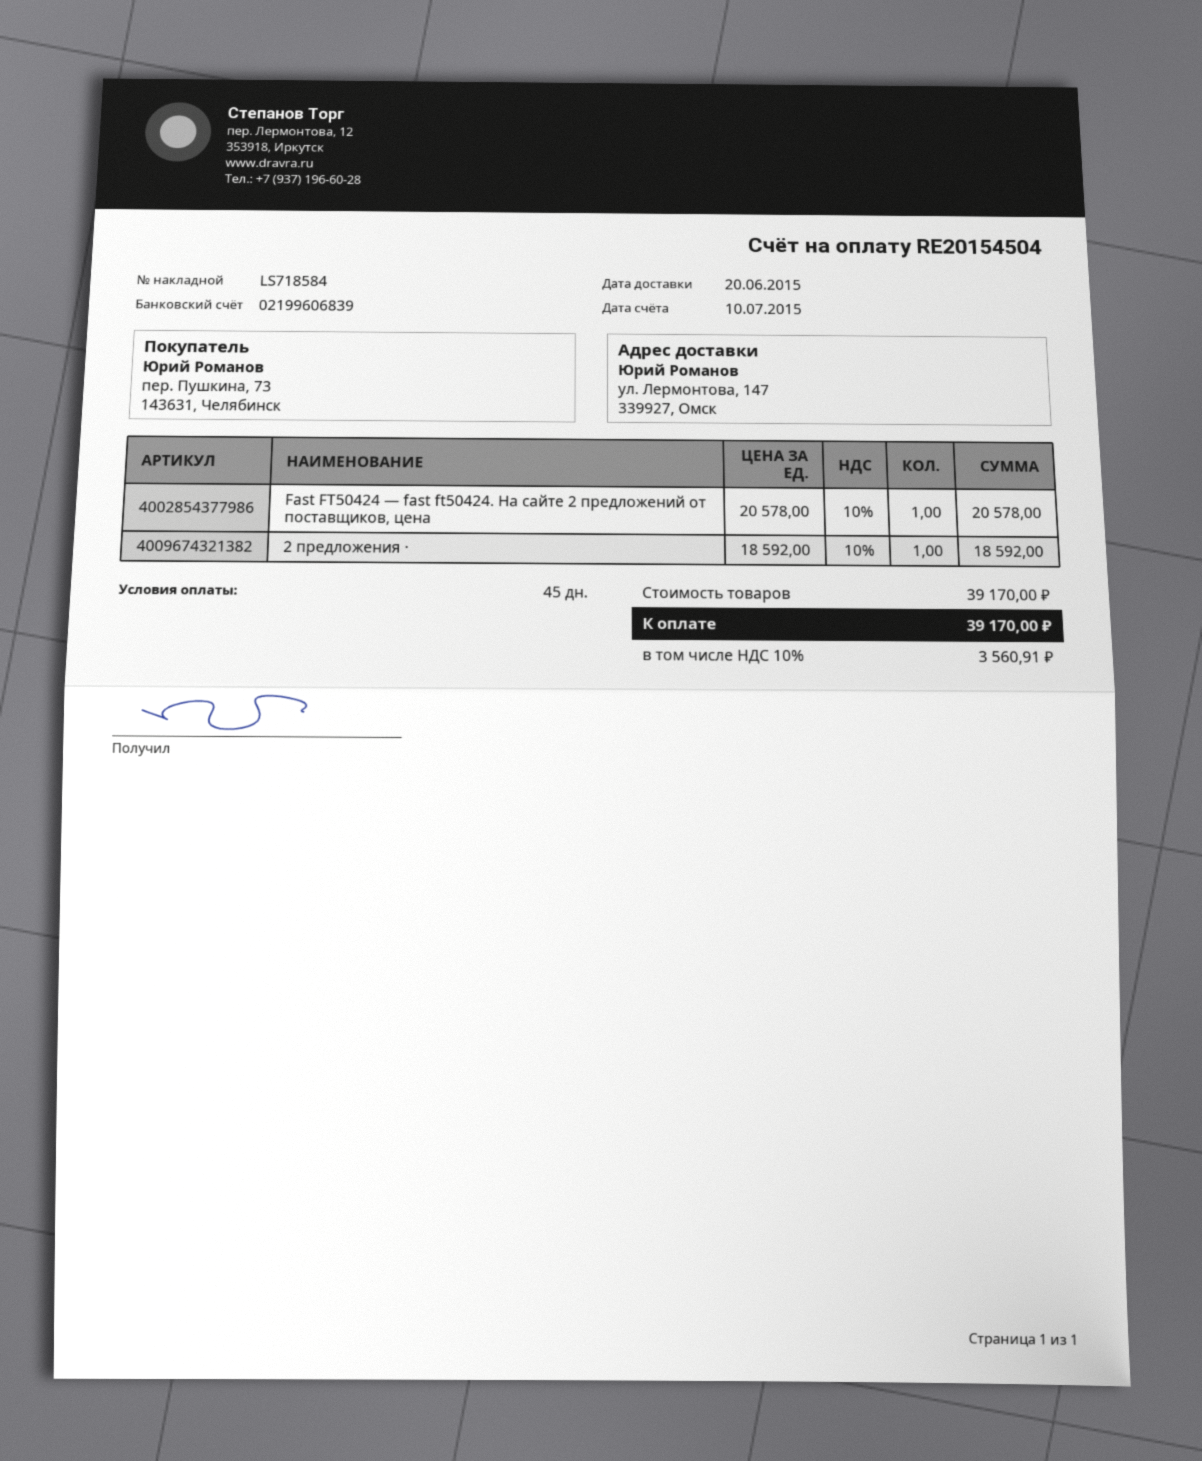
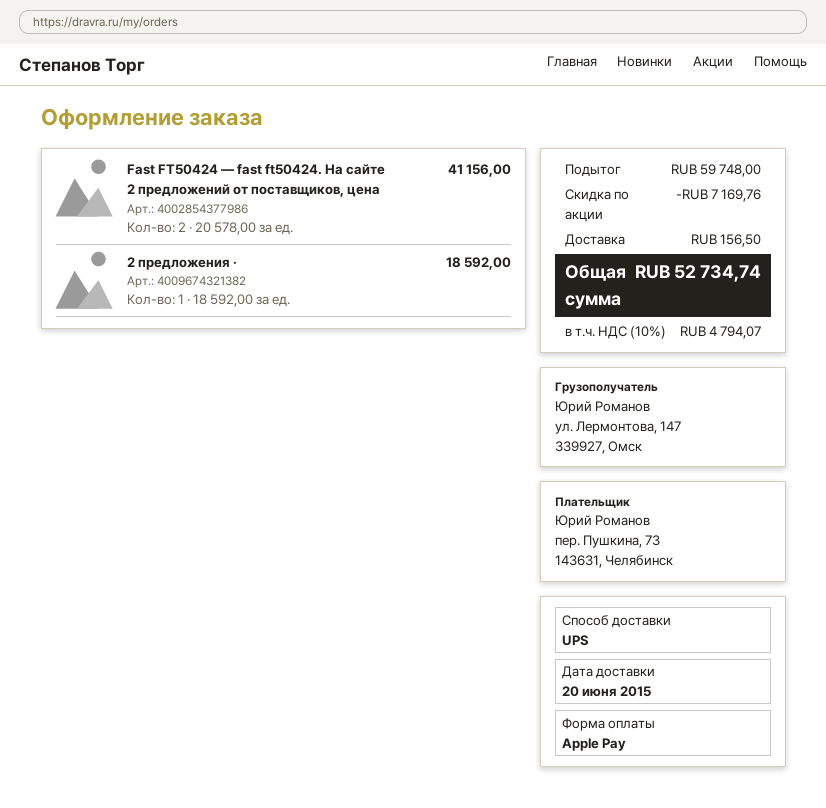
Fast FT50424 — fast ft50424. На сайте 2 предложений от поставщиков, цена: 1 x 20578.00 = 20578.00 -> 2 x 20578.00 = 41156.00
subtotal: 39170.00 -> 59748.00
discount: none -> 7169.76
shipping: none -> 156.50
tax: 10% = 3560.91 -> 10% = 4794.07
total: 39170.00 -> 52734.74

